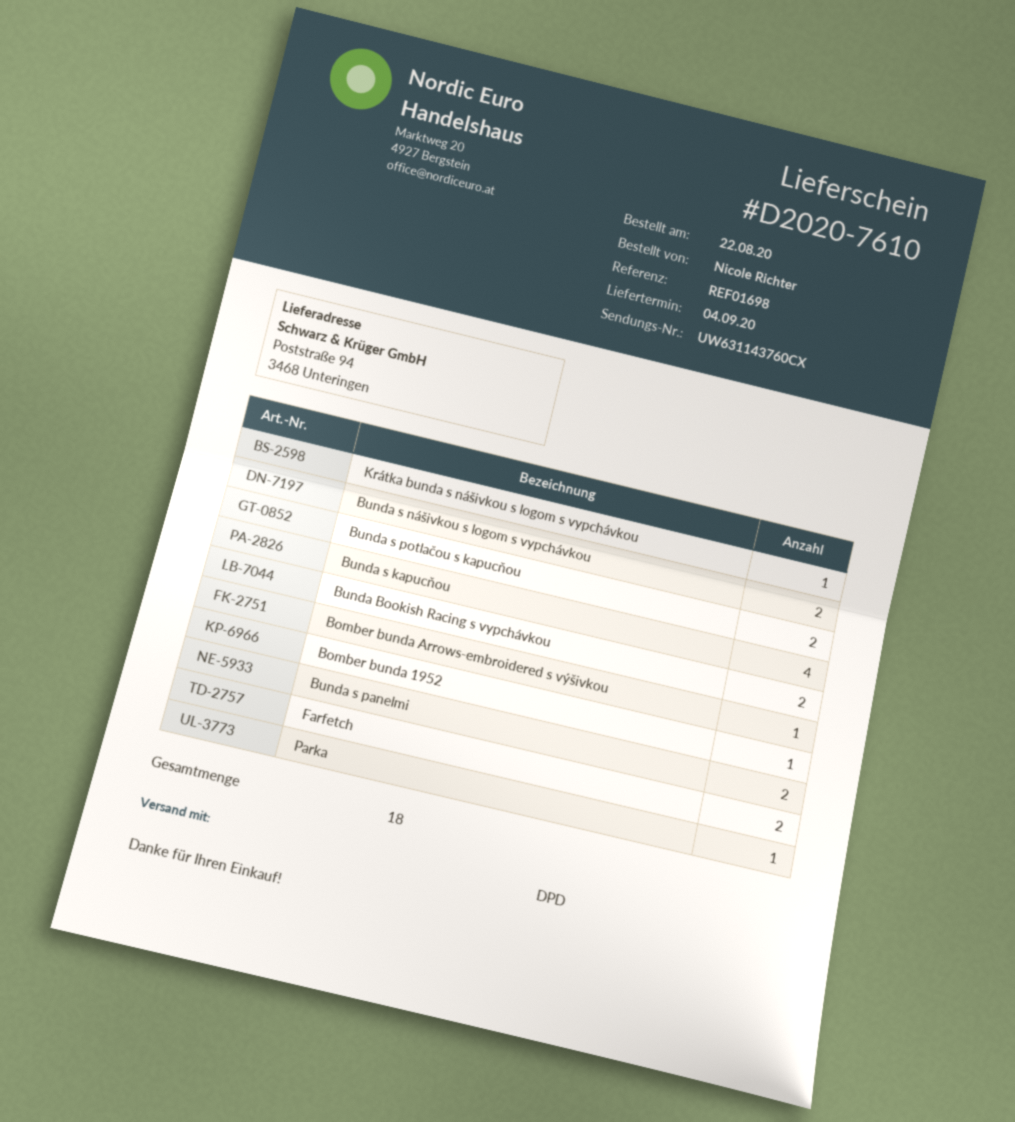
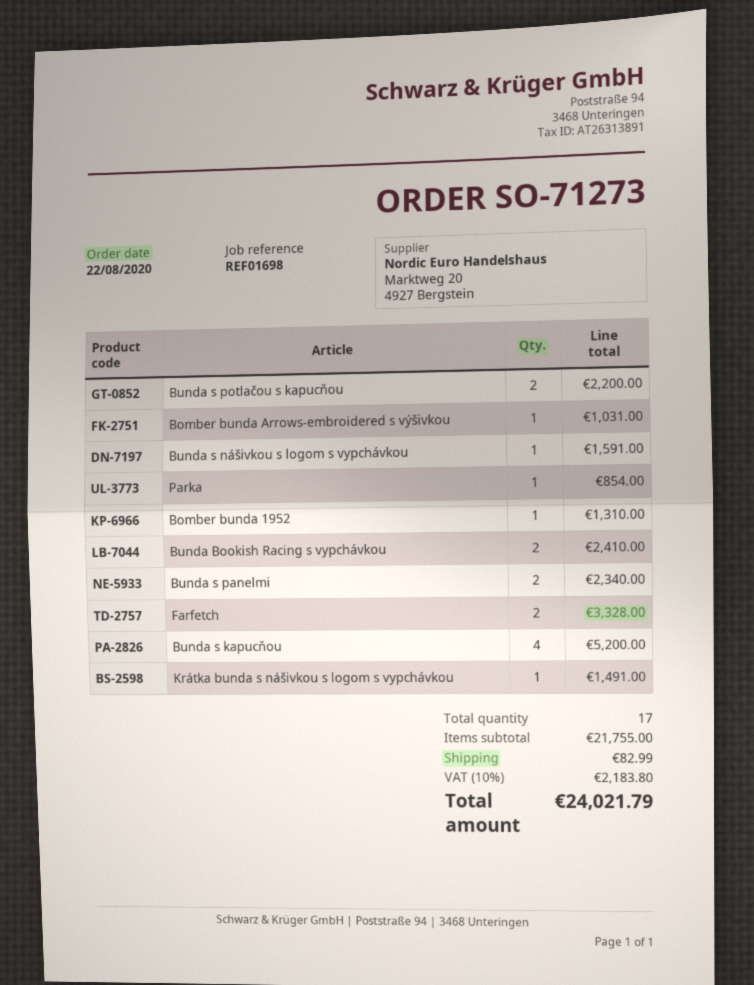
Bunda s nášivkou s logom s vypchávkou: 2 -> 1
total quantity: 18 -> 17

